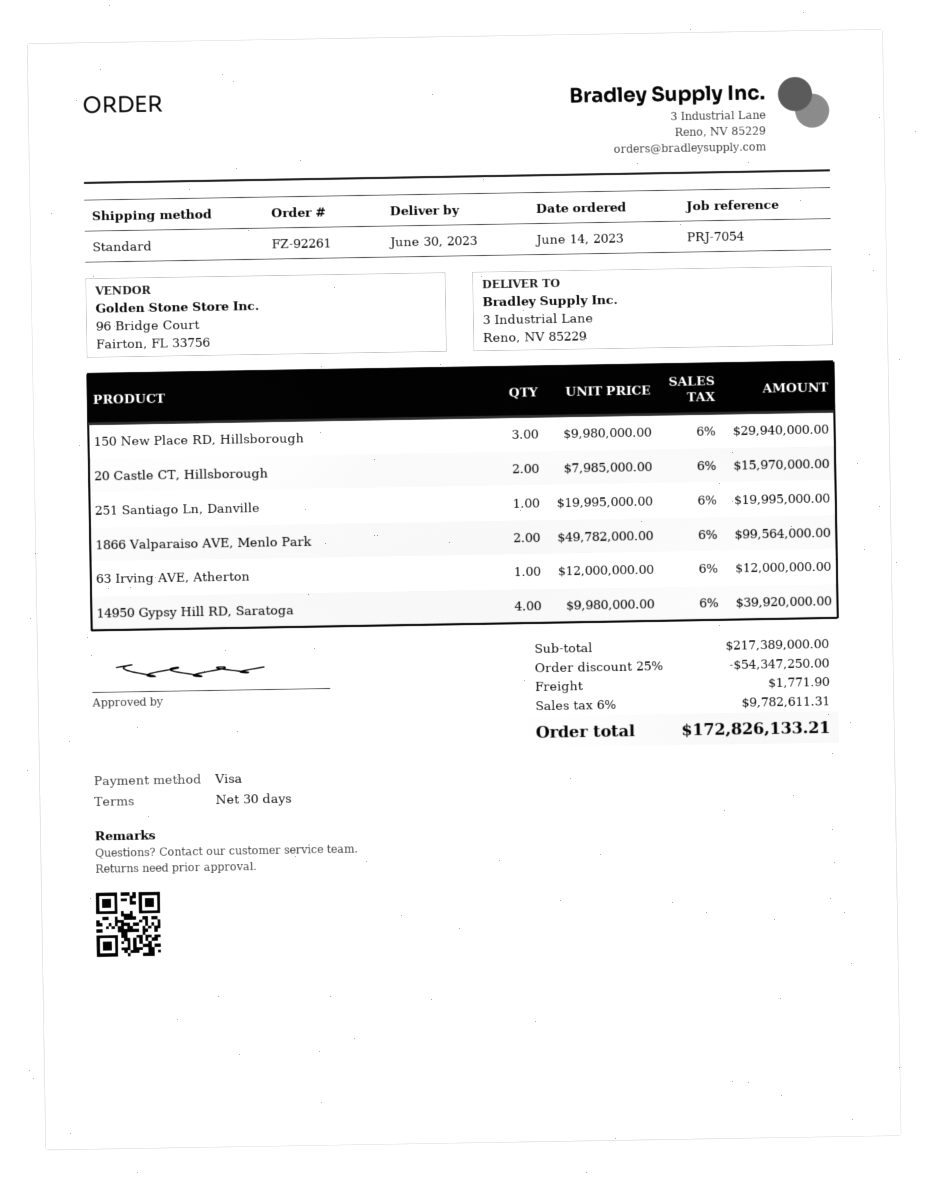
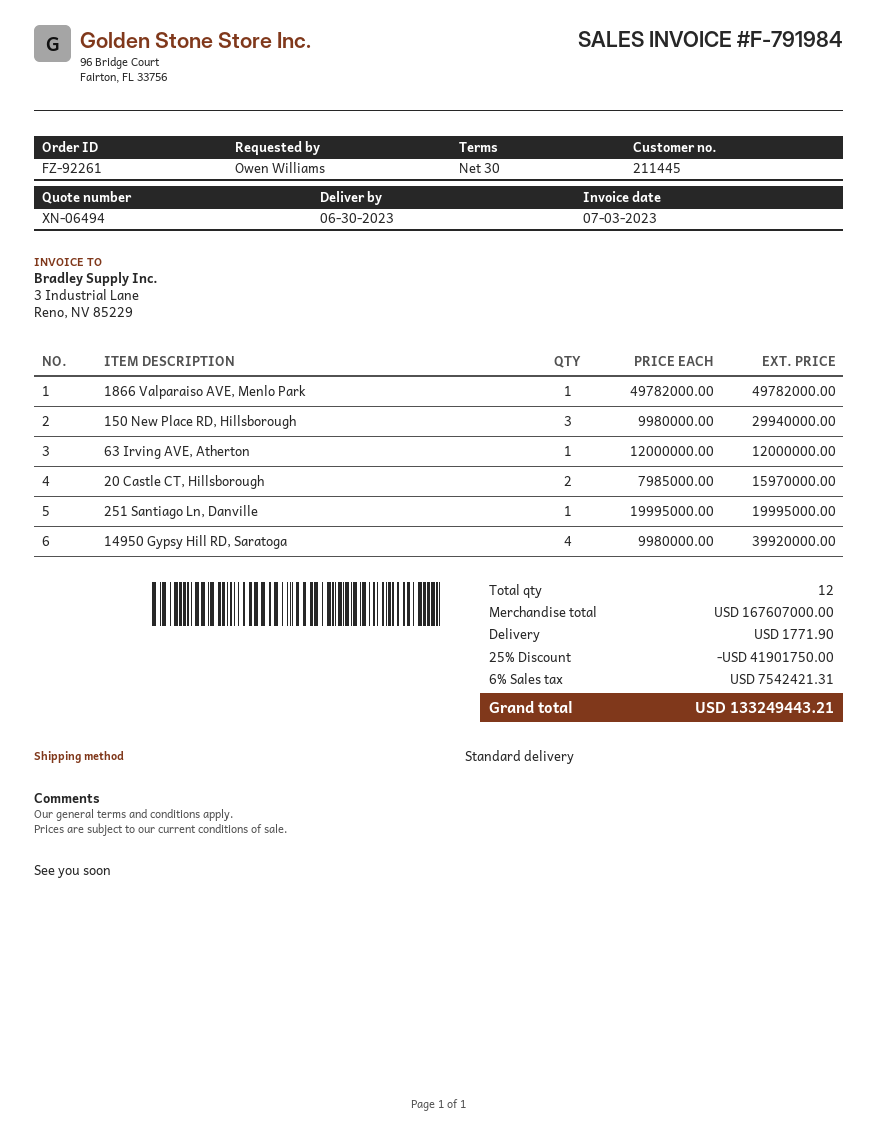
1866 Valparaiso AVE, Menlo Park: 2 x 49782000.00 = 99564000.00 -> 1 x 49782000.00 = 49782000.00
subtotal: 217389000.00 -> 167607000.00
discount: 25% = 54347250.00 -> 25% = 41901750.00
tax: 6% = 9782611.31 -> 6% = 7542421.31
total: 172826133.21 -> 133249443.21

